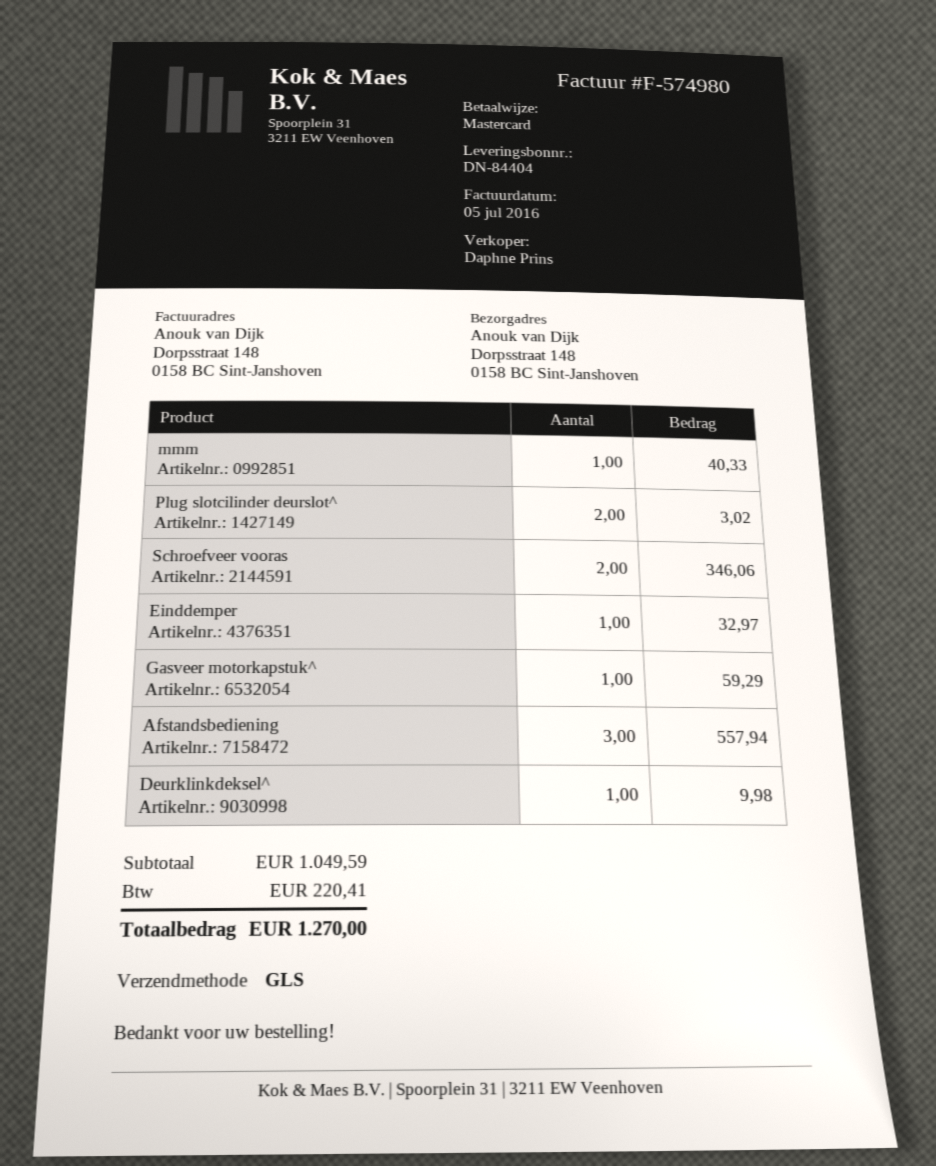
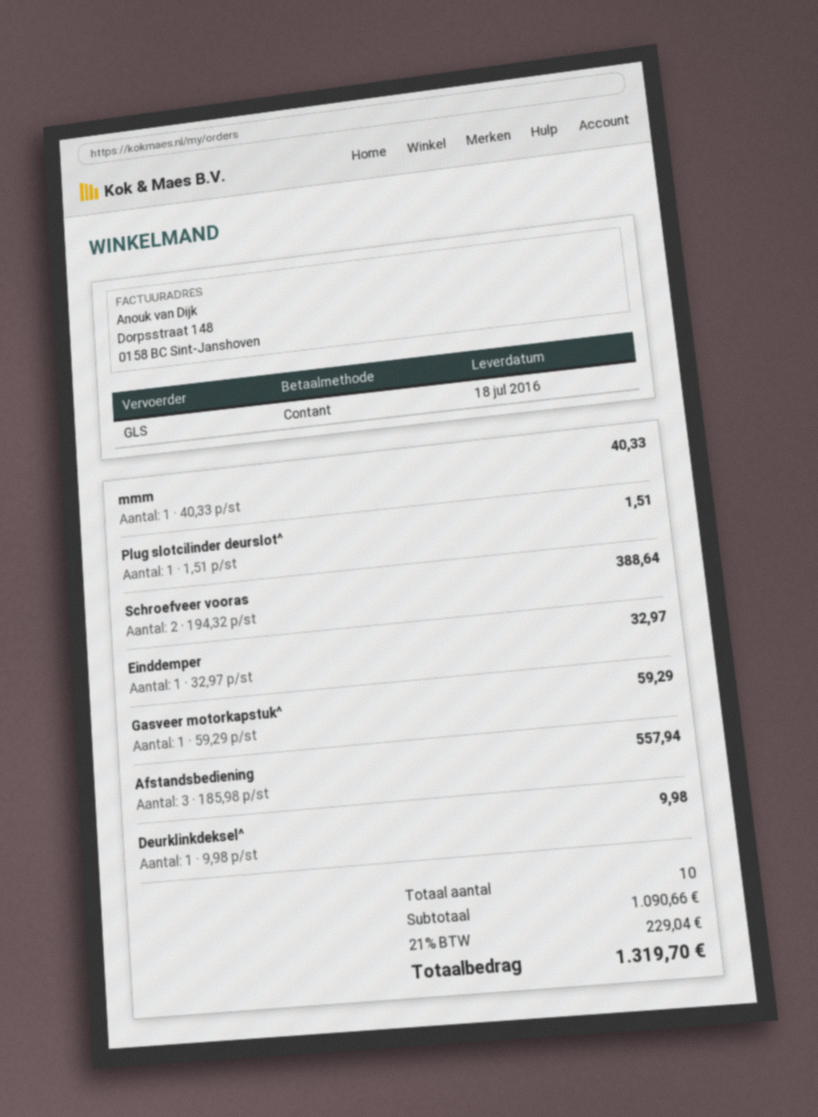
payment method: Mastercard -> cash
Plug slotcilinder deurslot^: 2 for 3.02 -> 1 for 1.51
Schroefveer vooras: 2 for 346.06 -> 2 for 388.64
subtotal: 1049.59 -> 1090.66
tax: 220.41 -> 229.04
total: 1270.00 -> 1319.70

